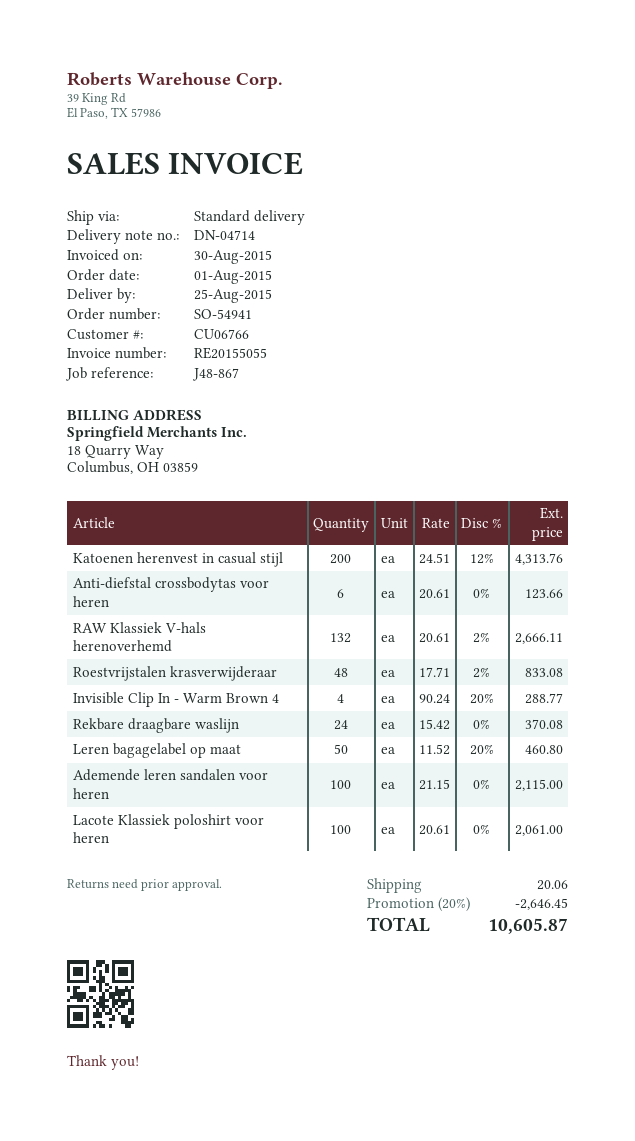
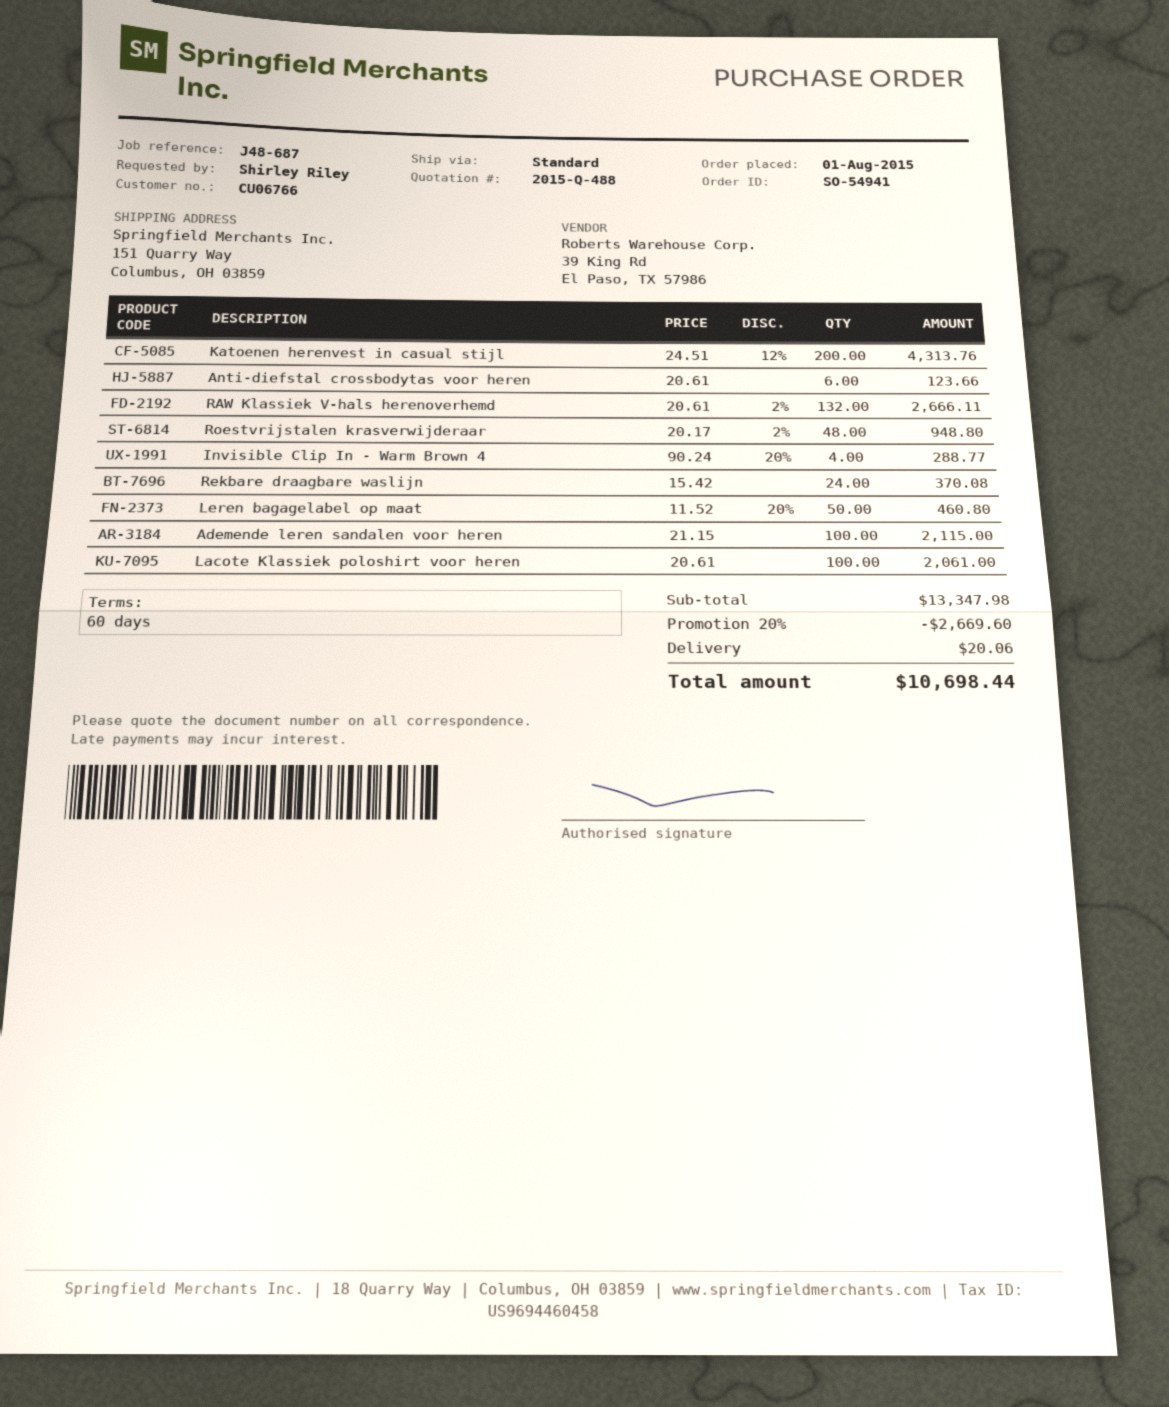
reference: J48-867 -> J48-687
Roestvrijstalen krasverwijderaar: 48 x 17.71 - 2% = 833.08 -> 48 x 20.17 - 2% = 948.80
discount: 20% = 2646.45 -> 20% = 2669.60
total: 10605.87 -> 10698.44

